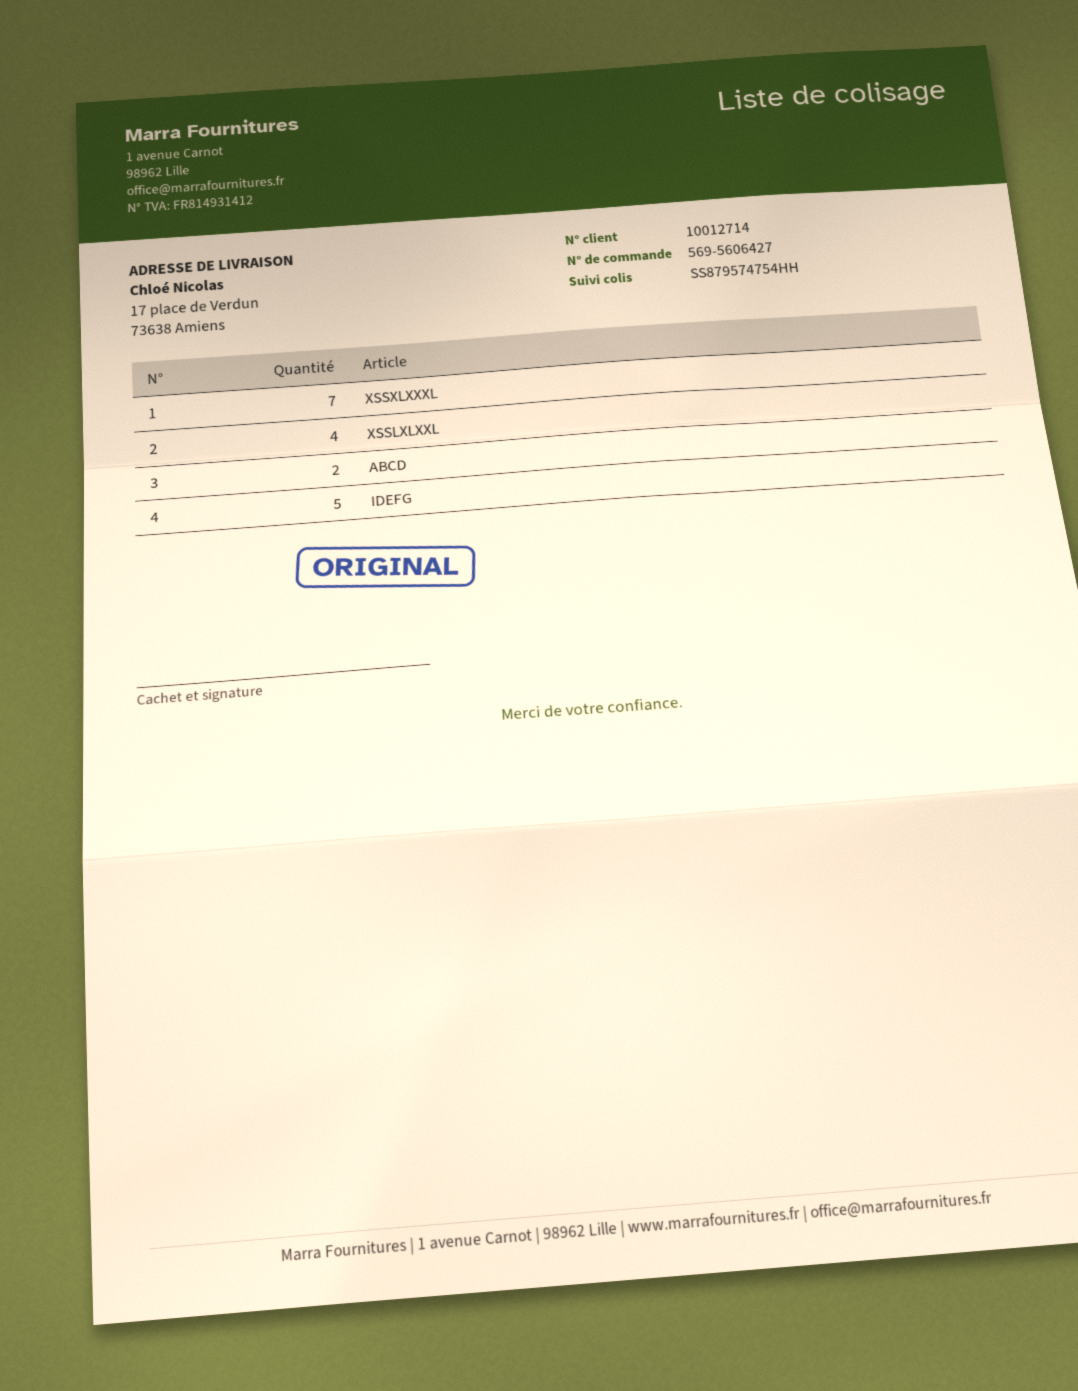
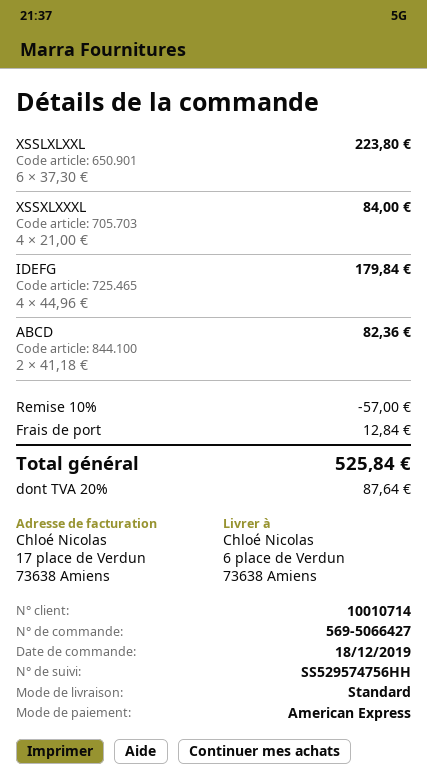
order number: 569-5606427 -> 569-5066427
customer number: 10012714 -> 10010714
tracking number: SS879574754HH -> SS529574756HH
ship to: 17 place de Verdun, 73638 Amiens -> 6 place de Verdun, 73638 Amiens
XSSXLXXXL: 7 -> 4
XSSLXLXXL: 4 -> 6
IDEFG: 5 -> 4

